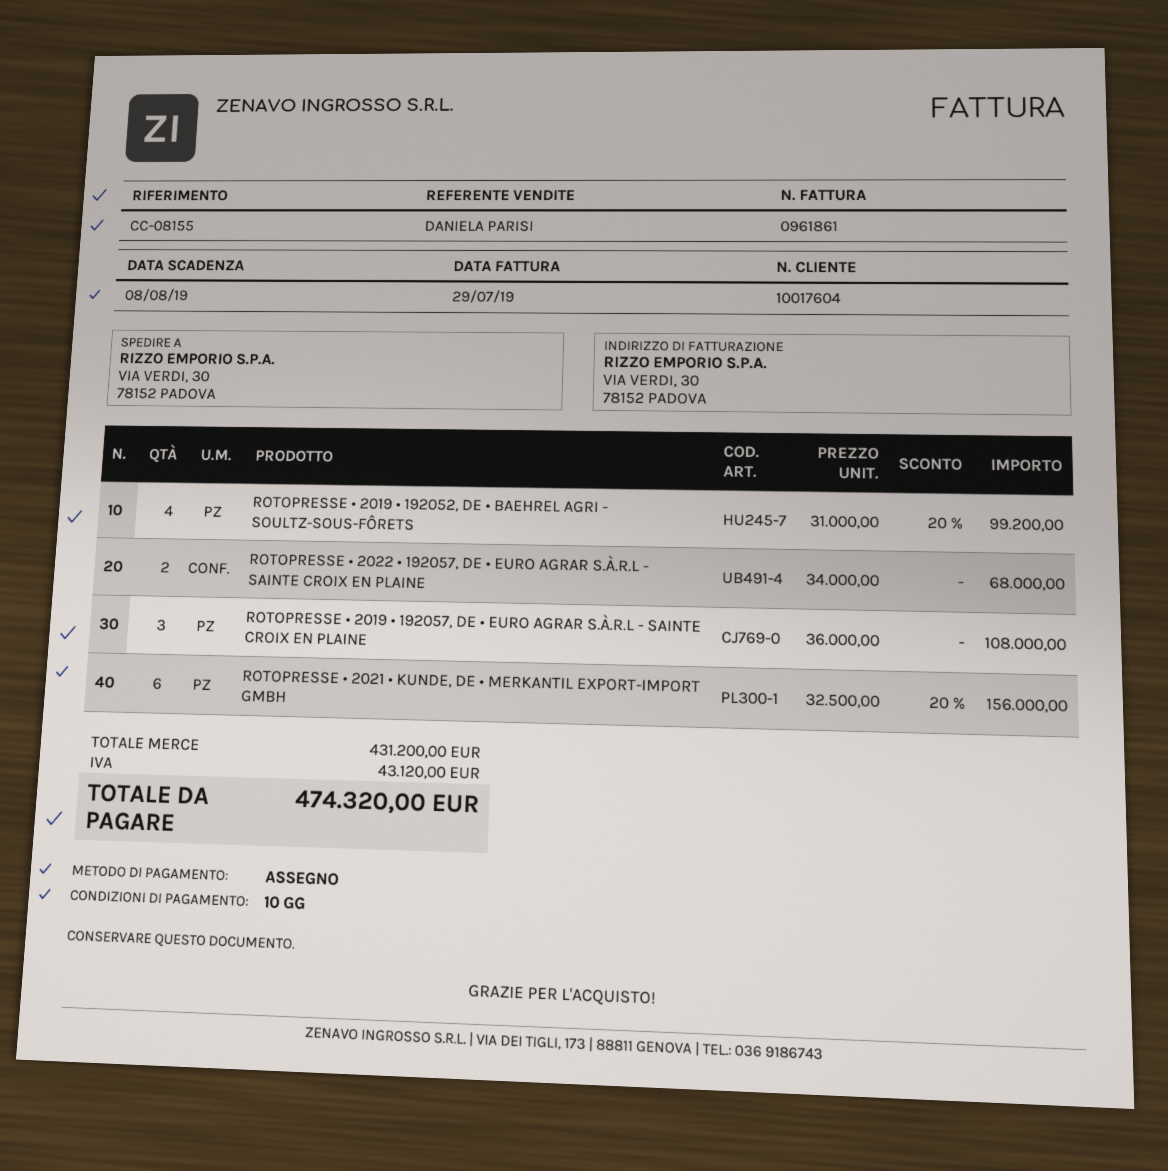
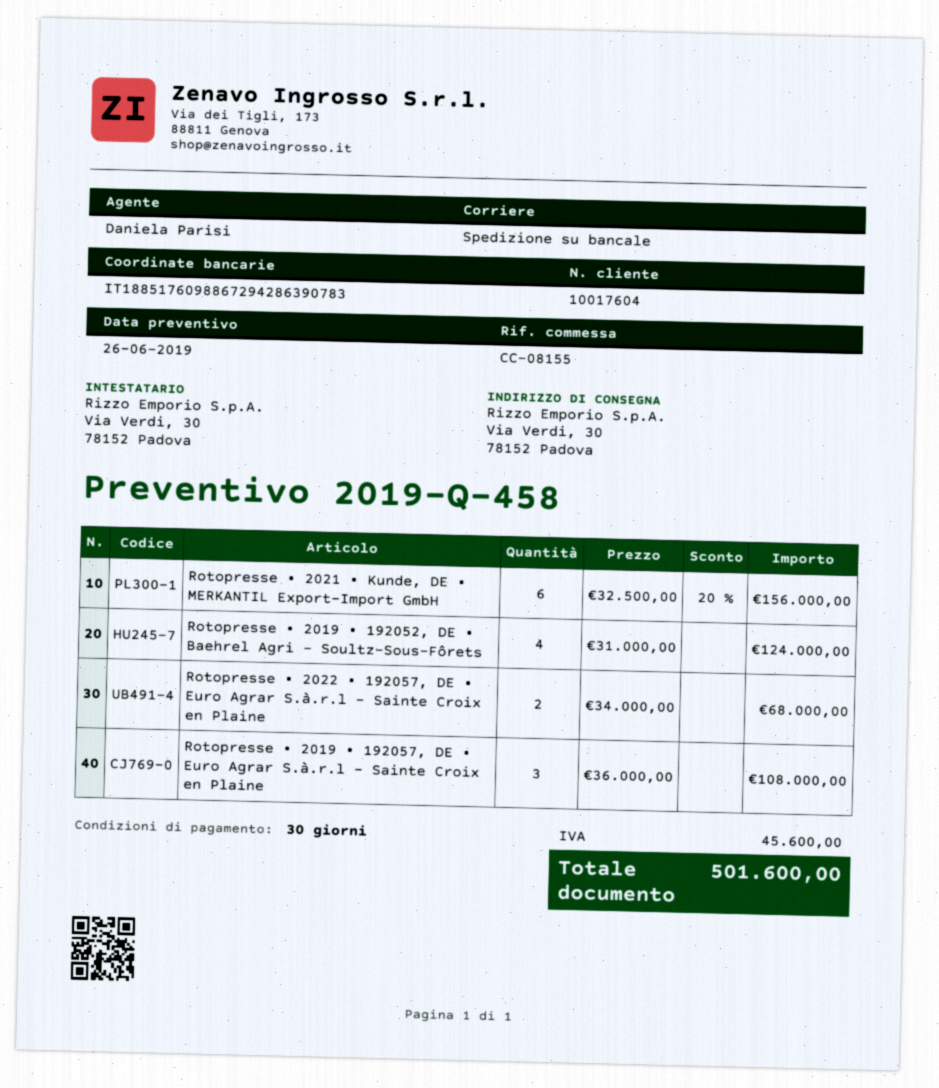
payment terms: 10 days -> 30 days
ROTOPRESSE • 2019 • 192052, DE • BAEHREL AGRI - SOULTZ-SOUS-FÔRETS: 4 x 31000.00 - 20% = 99200.00 -> 4 x 31000.00 = 124000.00
tax: 43120.00 -> 45600.00
total: 474320.00 -> 501600.00

